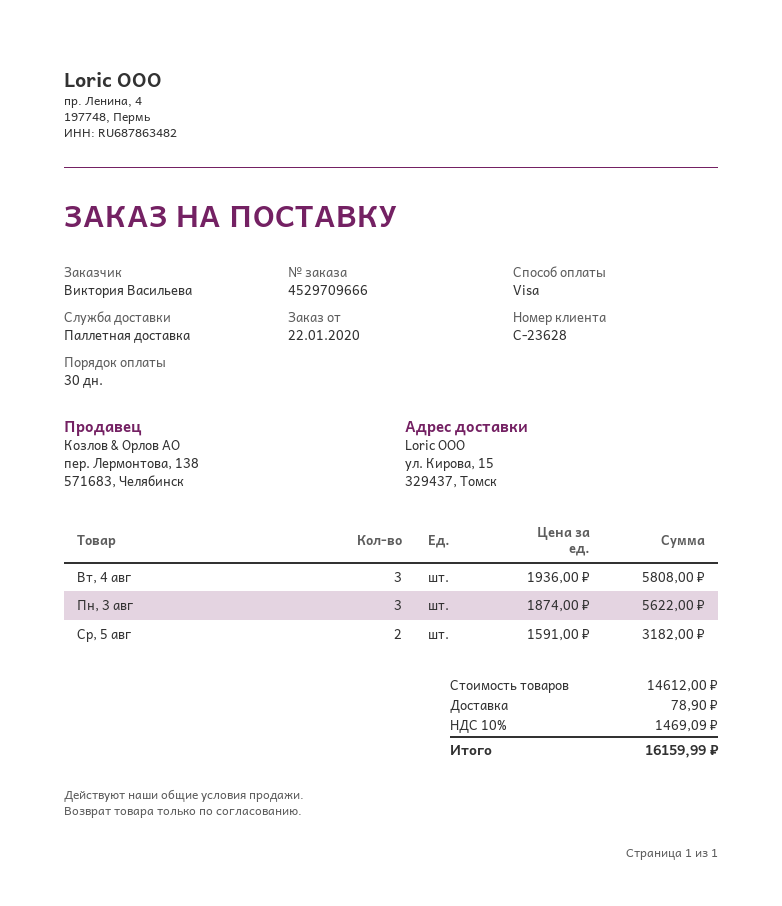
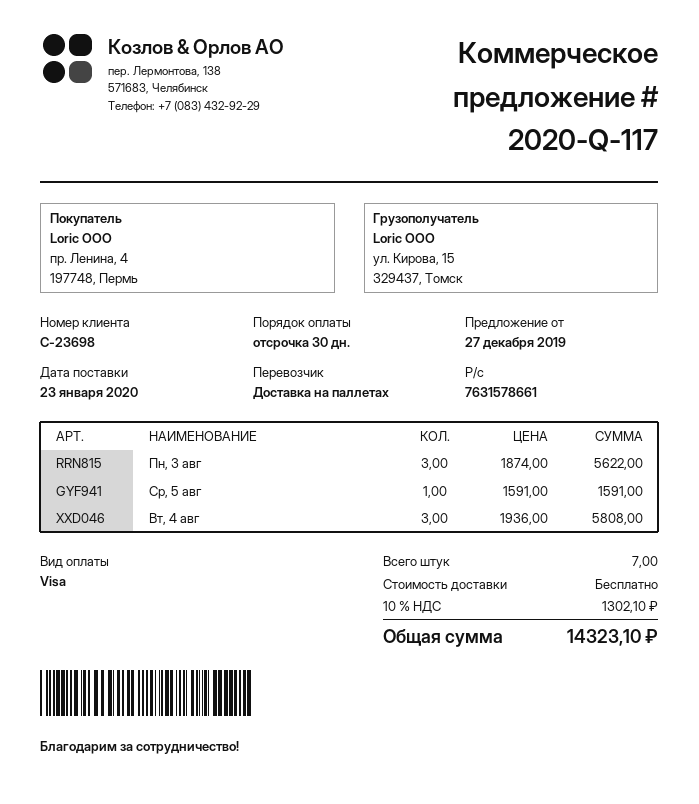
customer number: C-23628 -> C-23698
Ср, 5 авг: 2 x 1591.00 = 3182.00 -> 1 x 1591.00 = 1591.00
shipping: 78.90 -> 0.00
tax: 10% = 1469.09 -> 10% = 1302.10
total: 16159.99 -> 14323.10

